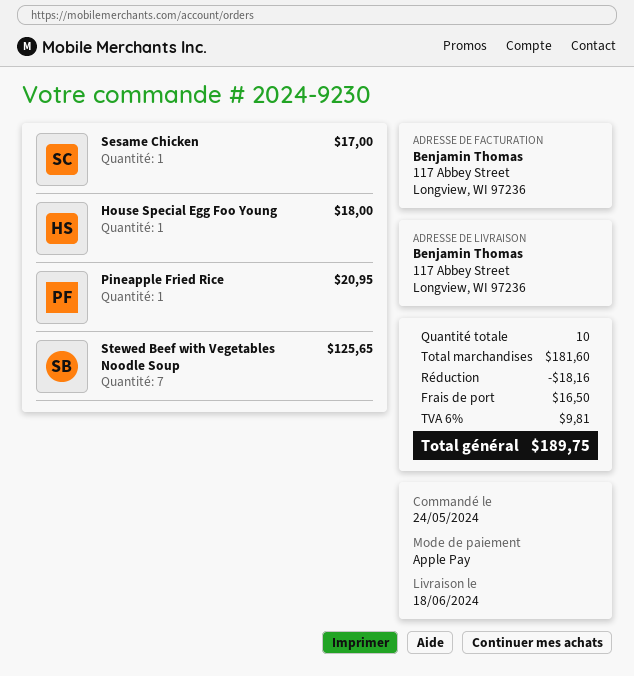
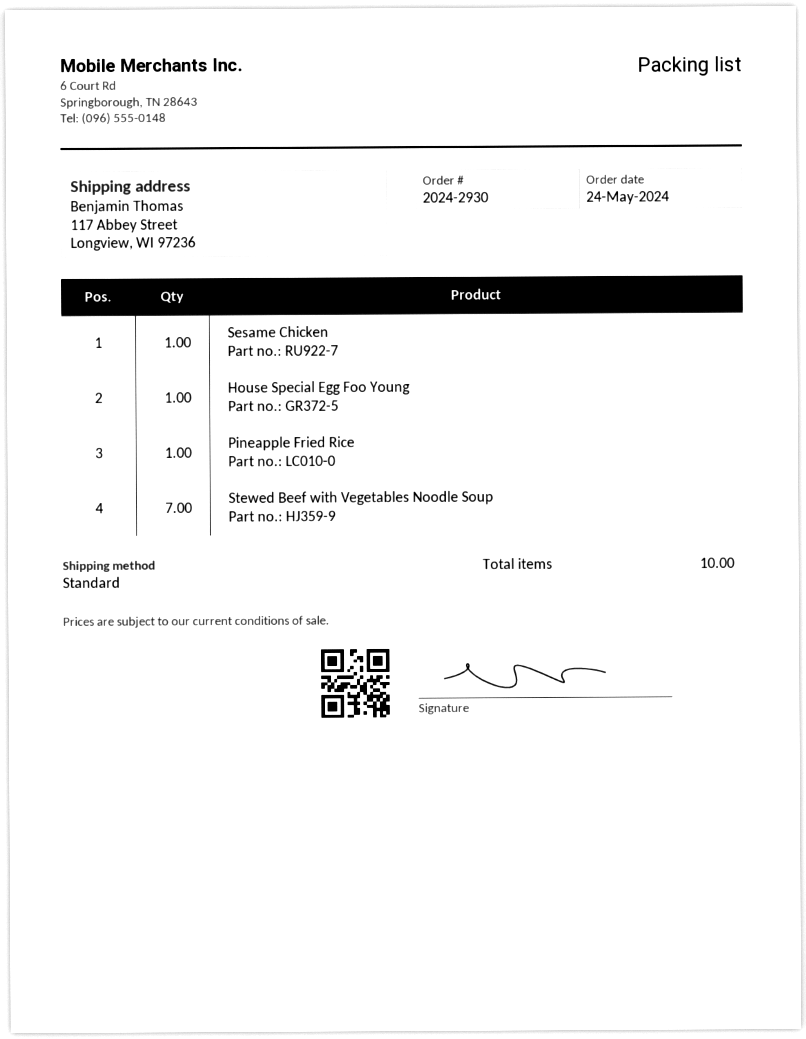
order number: 2024-9230 -> 2024-2930

